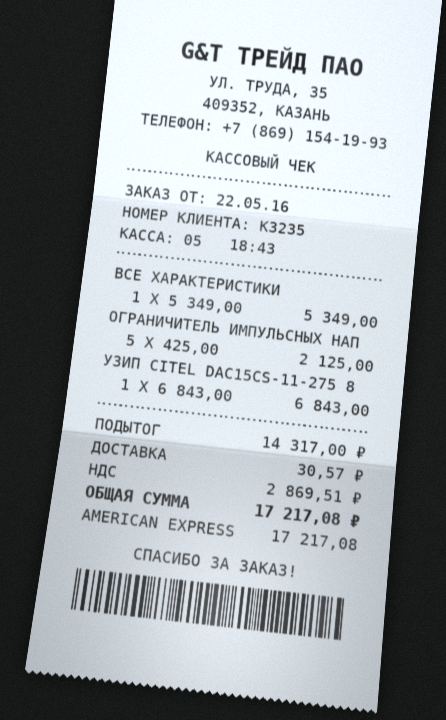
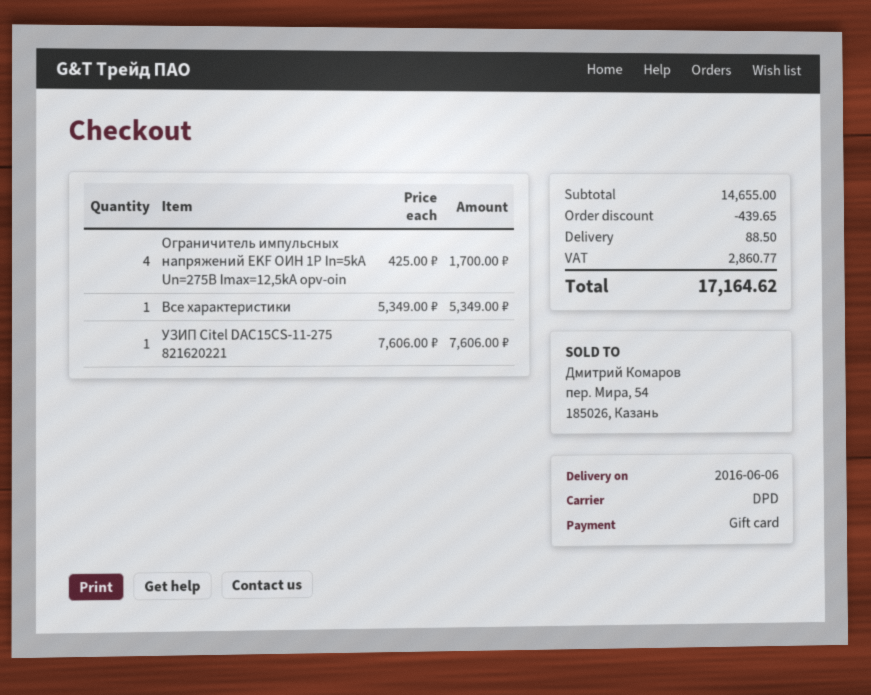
payment method: American Express -> gift card
ОГРАНИЧИТЕЛЬ ИМПУЛЬСНЫХ НАП: 5 x 425.00 = 2125.00 -> 4 x 425.00 = 1700.00
УЗИП CITEL DAC15CS-11-275 8: 1 x 6843.00 = 6843.00 -> 1 x 7606.00 = 7606.00
subtotal: 14317.00 -> 14655.00
discount: none -> 439.65
shipping: 30.57 -> 88.50
tax: 2869.51 -> 2860.77
total: 17217.08 -> 17164.62

